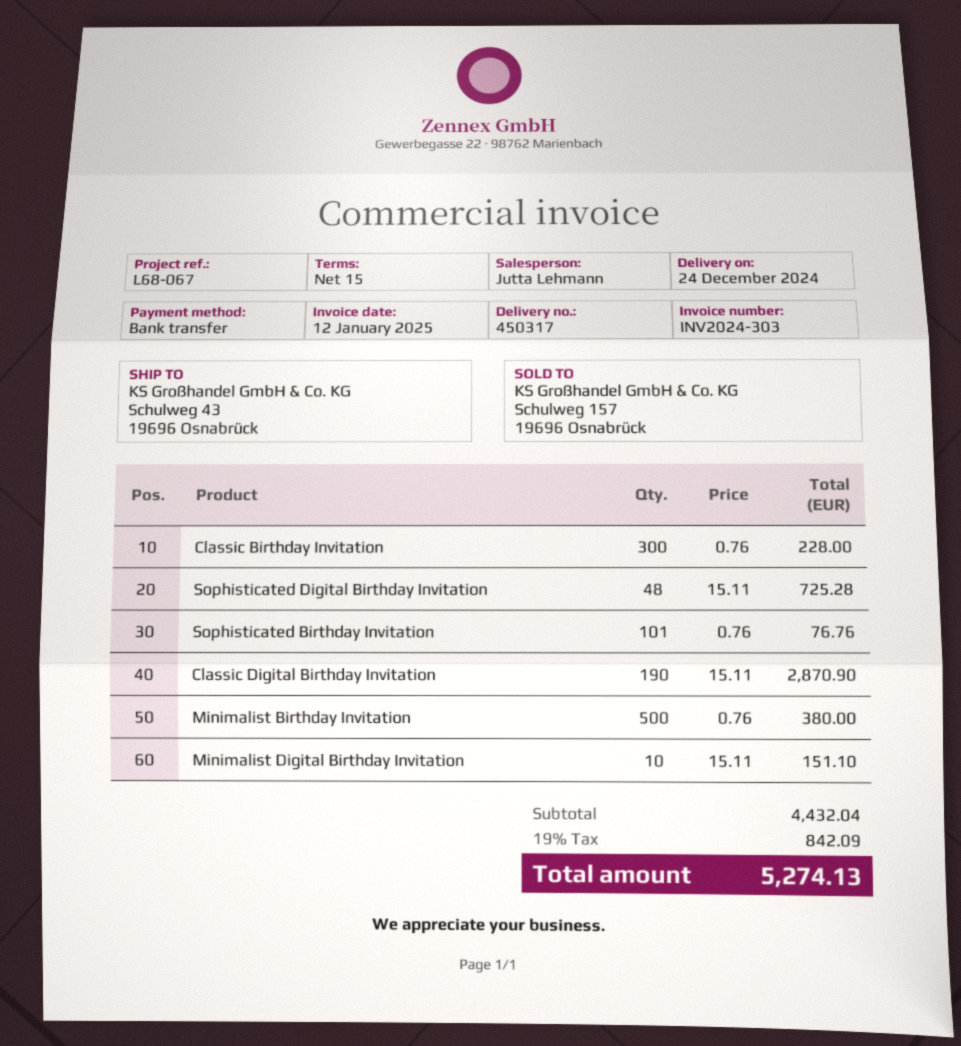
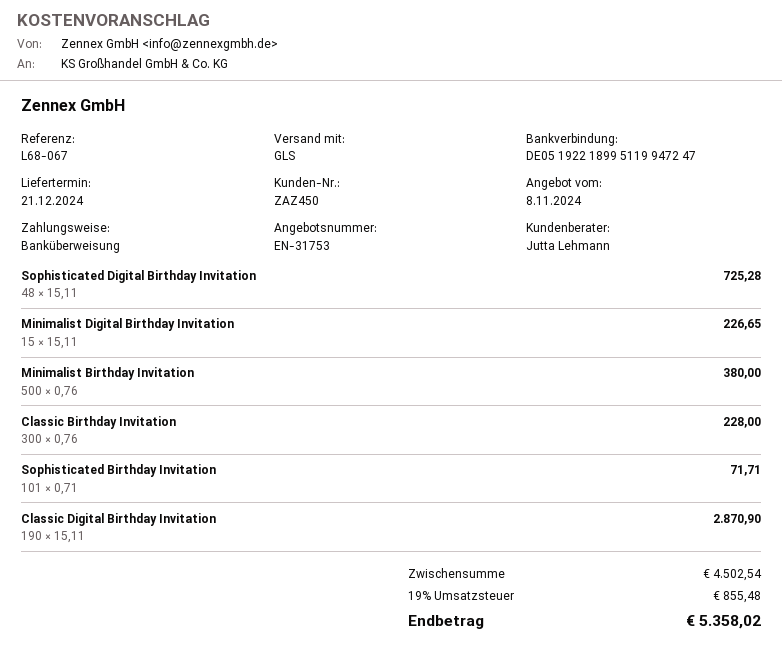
delivery date: 2024-12-24 -> 2024-12-21
Sophisticated Birthday Invitation: 101 x 0.76 = 76.76 -> 101 x 0.71 = 71.71
Minimalist Digital Birthday Invitation: 10 x 15.11 = 151.10 -> 15 x 15.11 = 226.65
subtotal: 4432.04 -> 4502.54
tax: 19% = 842.09 -> 19% = 855.48
total: 5274.13 -> 5358.02

